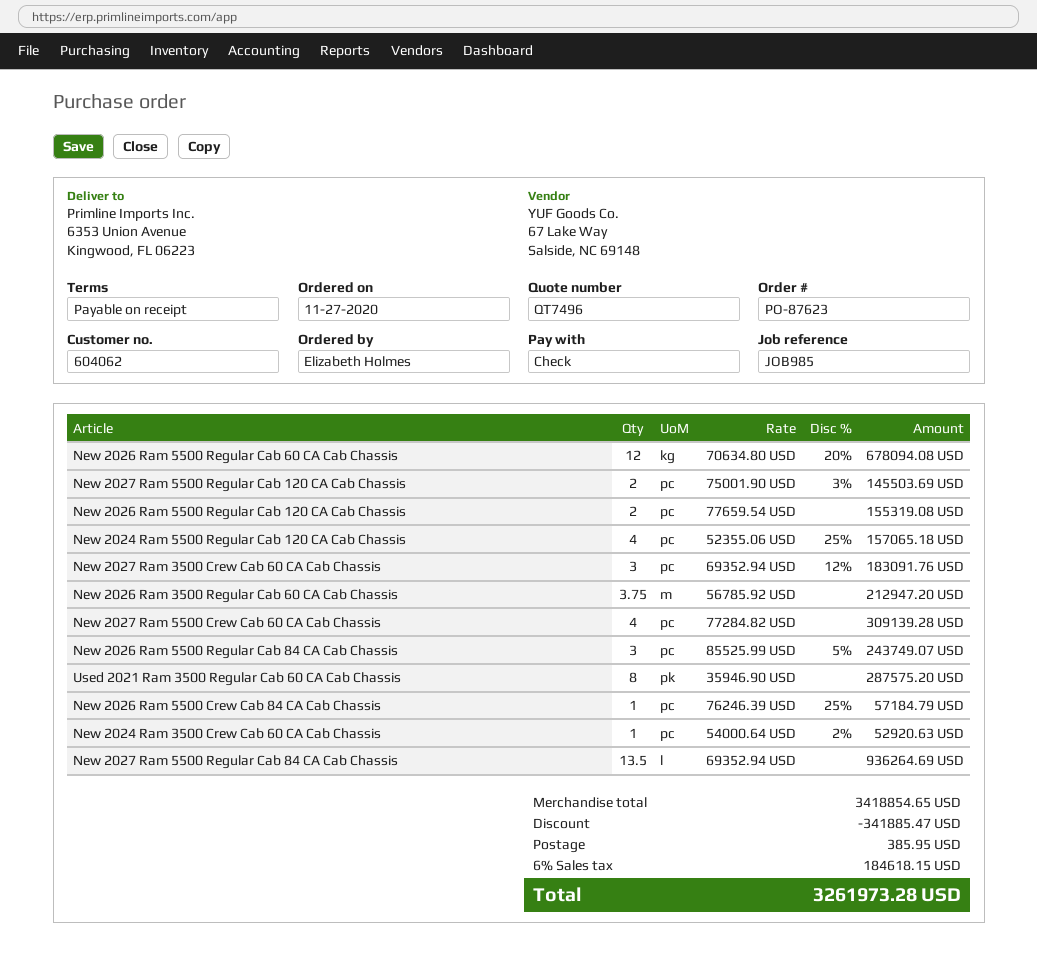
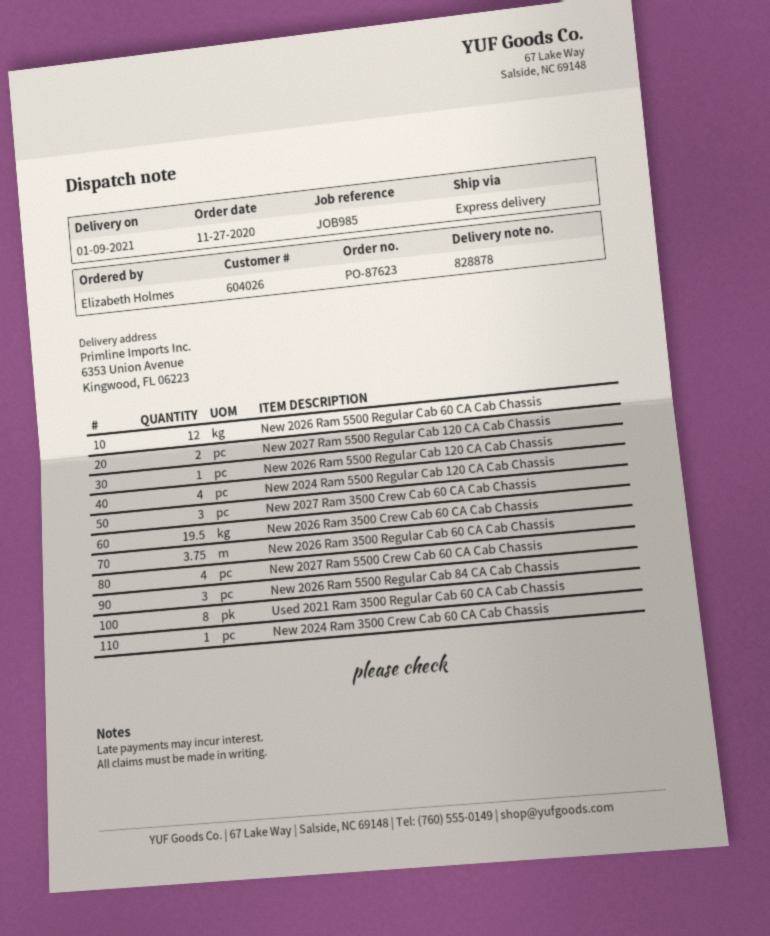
customer number: 604062 -> 604026
New 2026 Ram 5500 Regular Cab 120 CA Cab Chassis: 2 -> 1
New 2026 Ram 5500 Crew Cab 84 CA Cab Chassis: 1 -> none
New 2027 Ram 5500 Regular Cab 84 CA Cab Chassis: 13.5 -> none
New 2026 Ram 3500 Crew Cab 60 CA Cab Chassis: none -> 19.5

